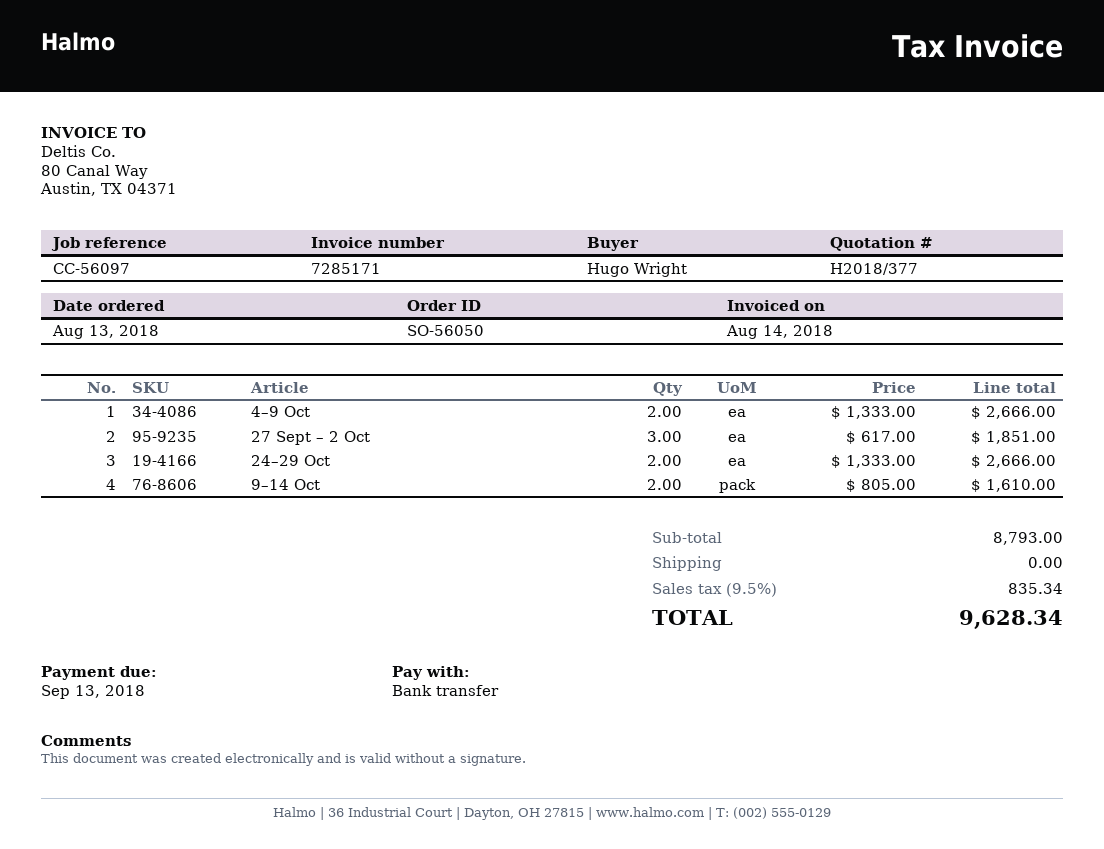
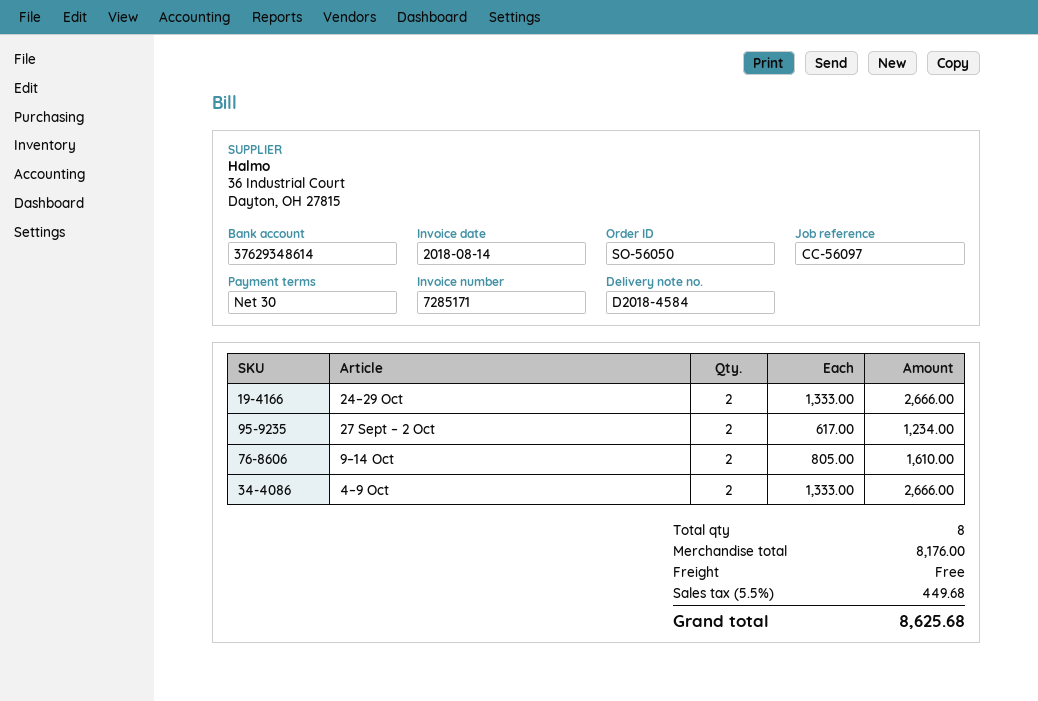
27 Sept – 2 Oct: 3 x 617.00 = 1851.00 -> 2 x 617.00 = 1234.00
subtotal: 8793.00 -> 8176.00
tax: 9.5% = 835.34 -> 5.5% = 449.68
total: 9628.34 -> 8625.68

